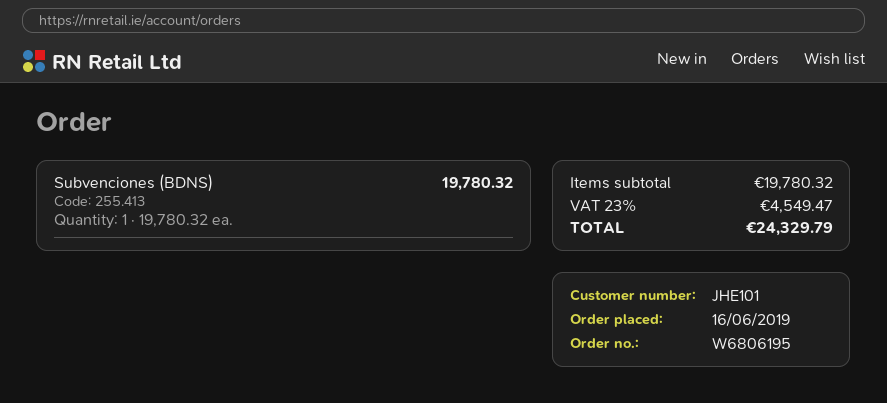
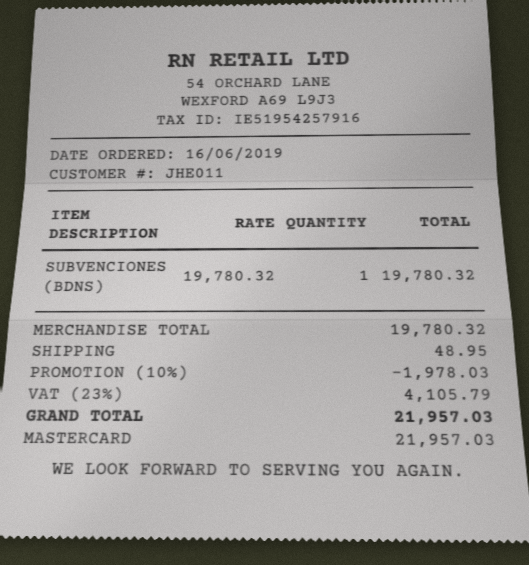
customer number: JHE101 -> JHE011
discount: none -> 10% = 1978.03
shipping: none -> 48.95
tax: 23% = 4549.47 -> 23% = 4105.79
total: 24329.79 -> 21957.03

